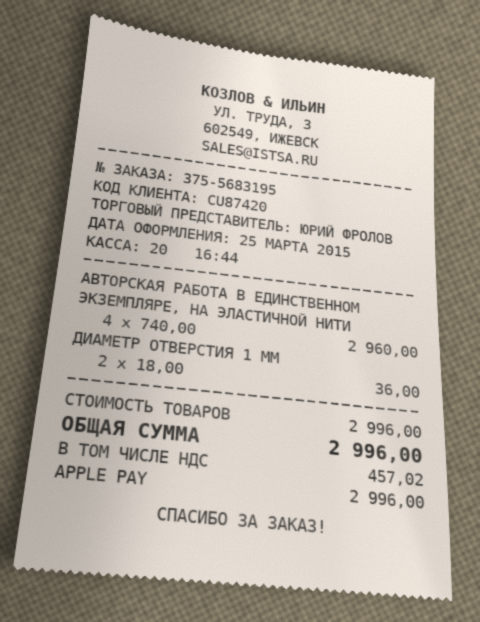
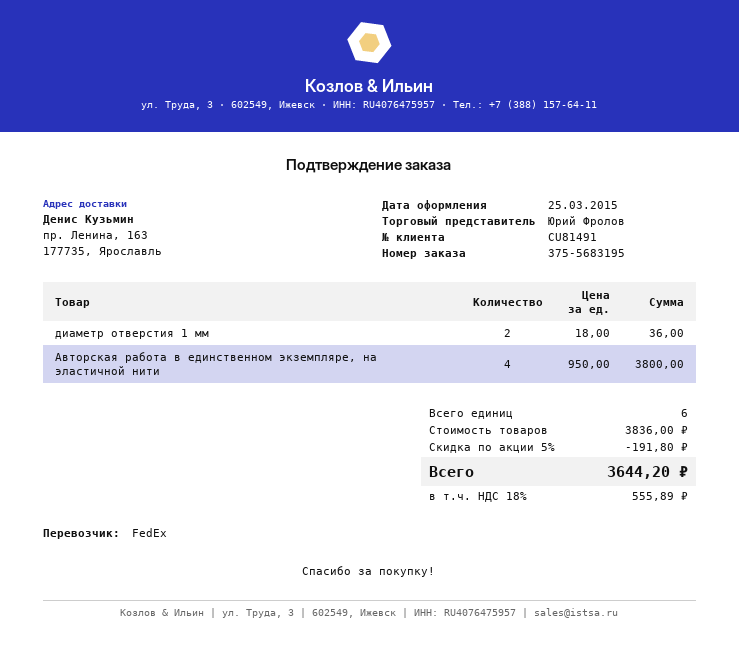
customer number: CU87420 -> CU81491
АВТОРСКАЯ РАБОТА В ЕДИНСТВЕННОМ ЭКЗЕМПЛЯРЕ, НА ЭЛАСТИЧНОЙ НИТИ: 4 x 740.00 = 2960.00 -> 4 x 950.00 = 3800.00
subtotal: 2996.00 -> 3836.00
discount: none -> 5% = 191.80
tax: 457.02 -> 555.89
total: 2996.00 -> 3644.20

